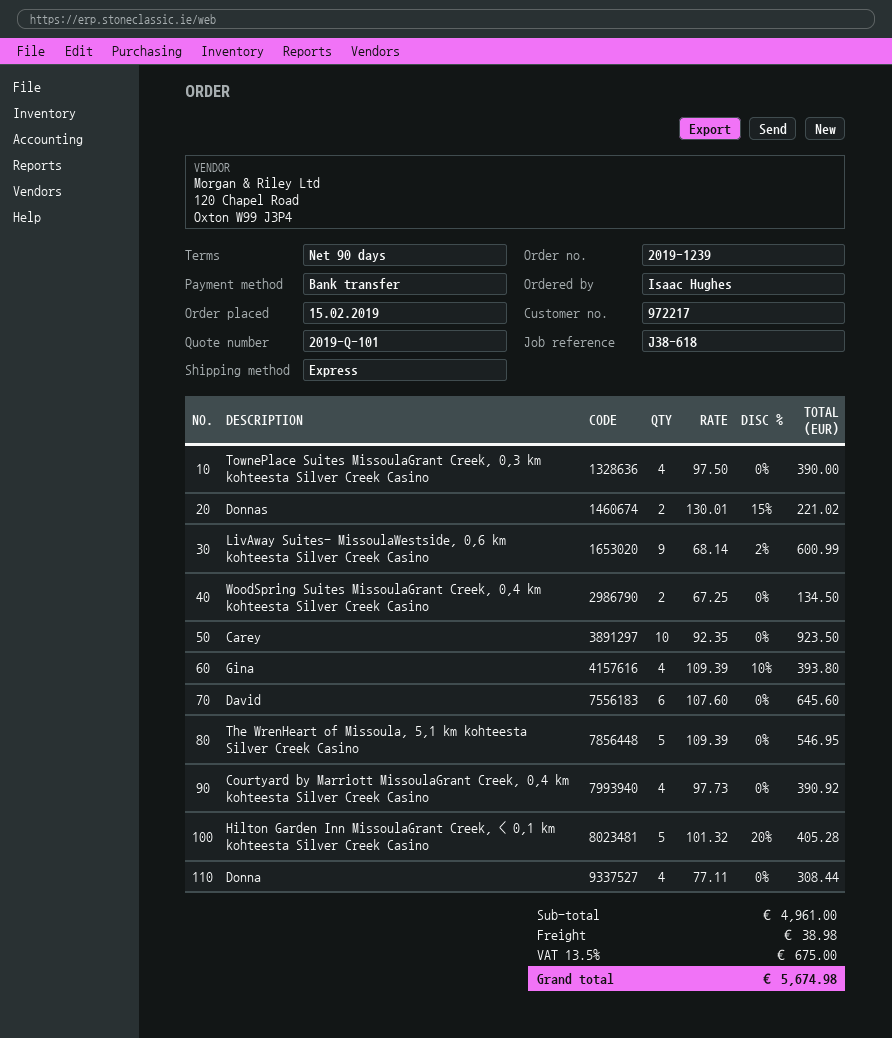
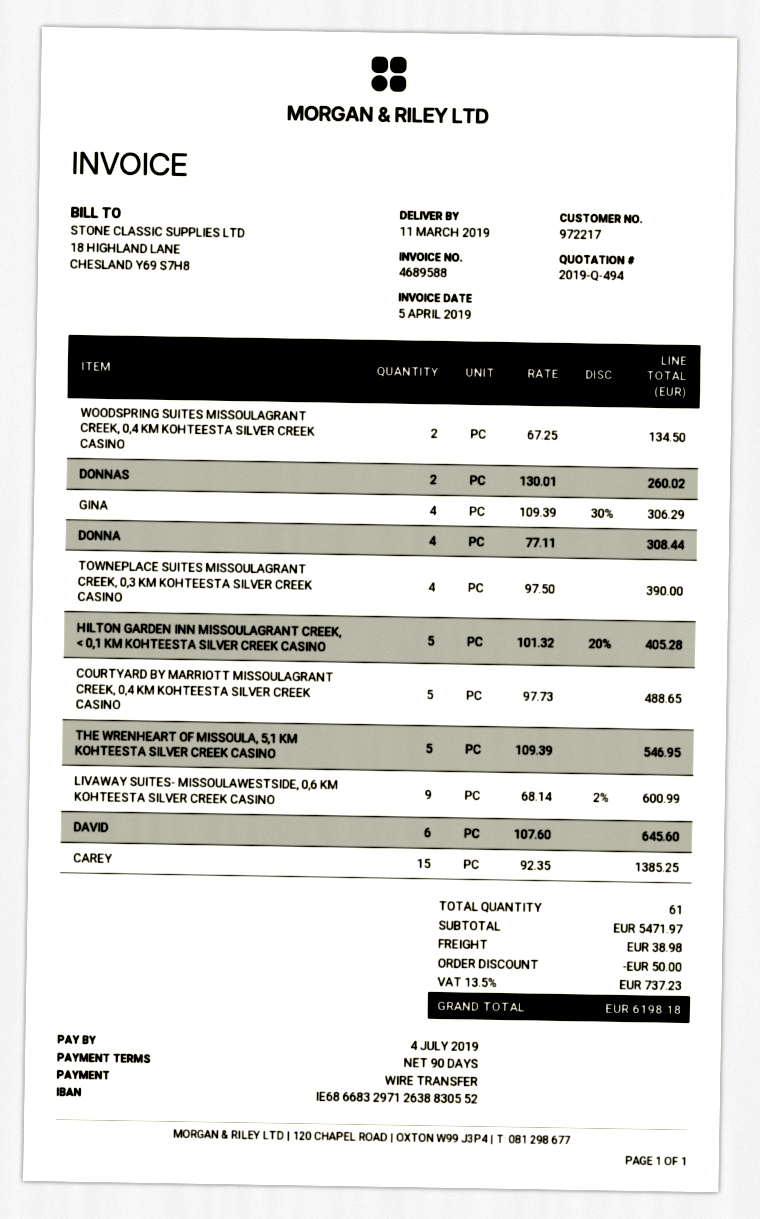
quote number: 2019-Q-101 -> 2019-Q-494
Donnas: 2 x 130.01 - 15% = 221.02 -> 2 x 130.01 = 260.02
Carey: 10 x 92.35 = 923.50 -> 15 x 92.35 = 1385.25
Gina: 4 x 109.39 - 10% = 393.80 -> 4 x 109.39 - 30% = 306.29
Courtyard by Marriott MissoulaGrant Creek, 0,4 km kohteesta Silver Creek Casino: 4 x 97.73 = 390.92 -> 5 x 97.73 = 488.65
subtotal: 4961.00 -> 5471.97
discount: none -> 50.00
tax: 13.5% = 675.00 -> 13.5% = 737.23
total: 5674.98 -> 6198.18

